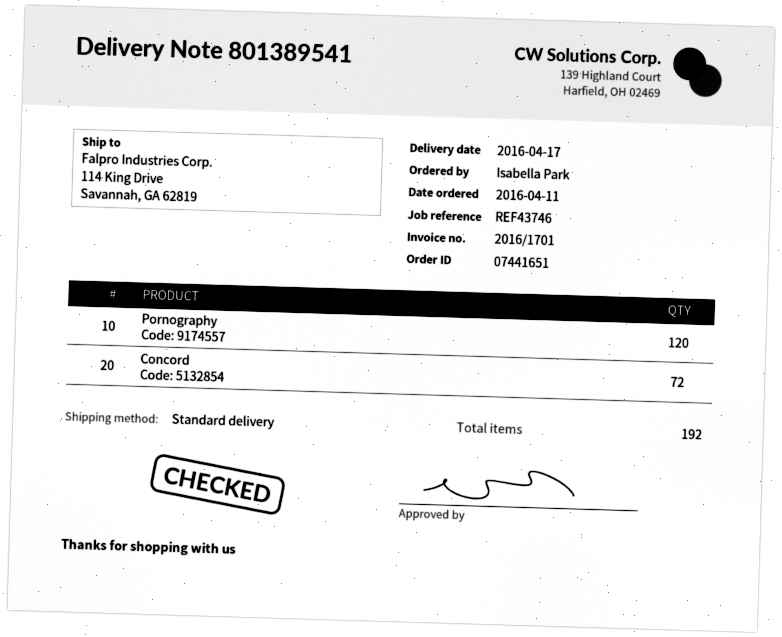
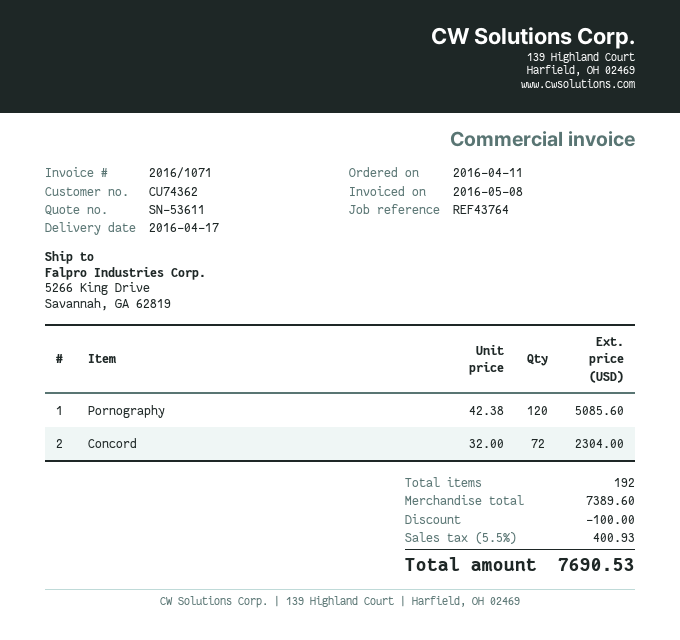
invoice number: 2016/1701 -> 2016/1071
reference: REF43746 -> REF43764
ship to: 114 King Drive, Savannah, GA 62819 -> 5266 King Drive, Savannah, GA 62819

